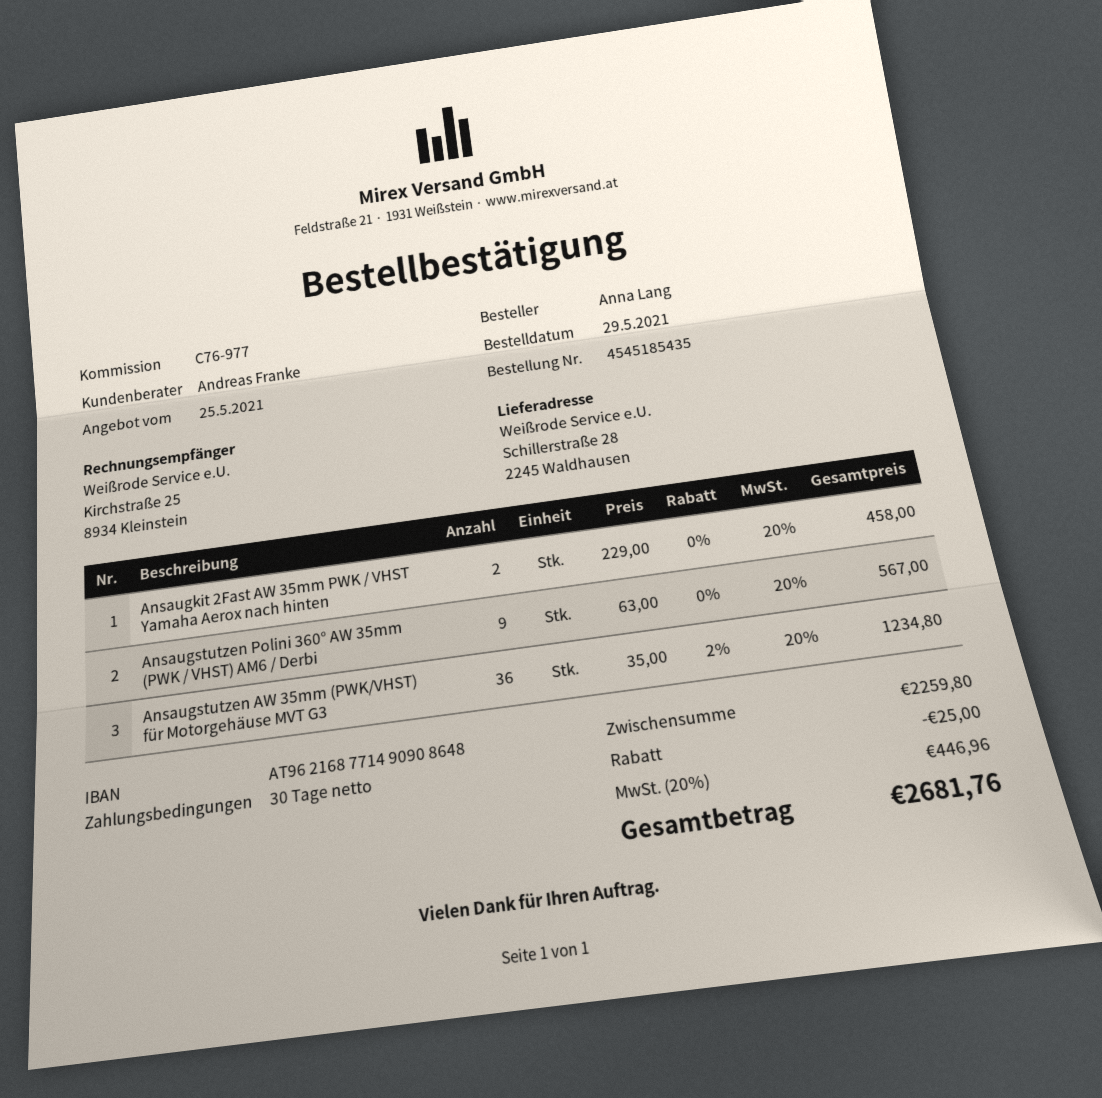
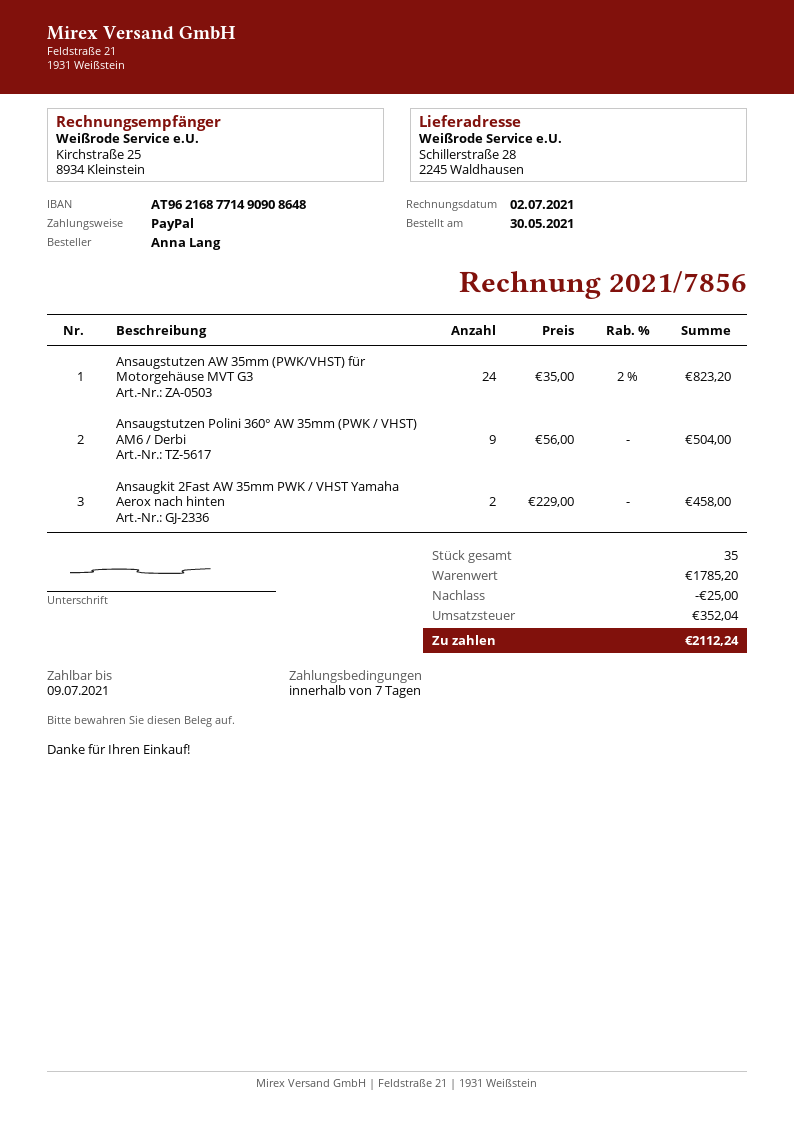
order date: 2021-05-29 -> 2021-05-30
payment terms: 30 days -> 7 days
Ansaugstutzen Polini 360° AW 35mm (PWK / VHST) AM6 / Derbi: 9 x 63.00 = 567.00 -> 9 x 56.00 = 504.00
Ansaugstutzen AW 35mm (PWK/VHST) für Motorgehäuse MVT G3: 36 x 35.00 - 2% = 1234.80 -> 24 x 35.00 - 2% = 823.20
subtotal: 2259.80 -> 1785.20
tax: 446.96 -> 352.04
total: 2681.76 -> 2112.24

